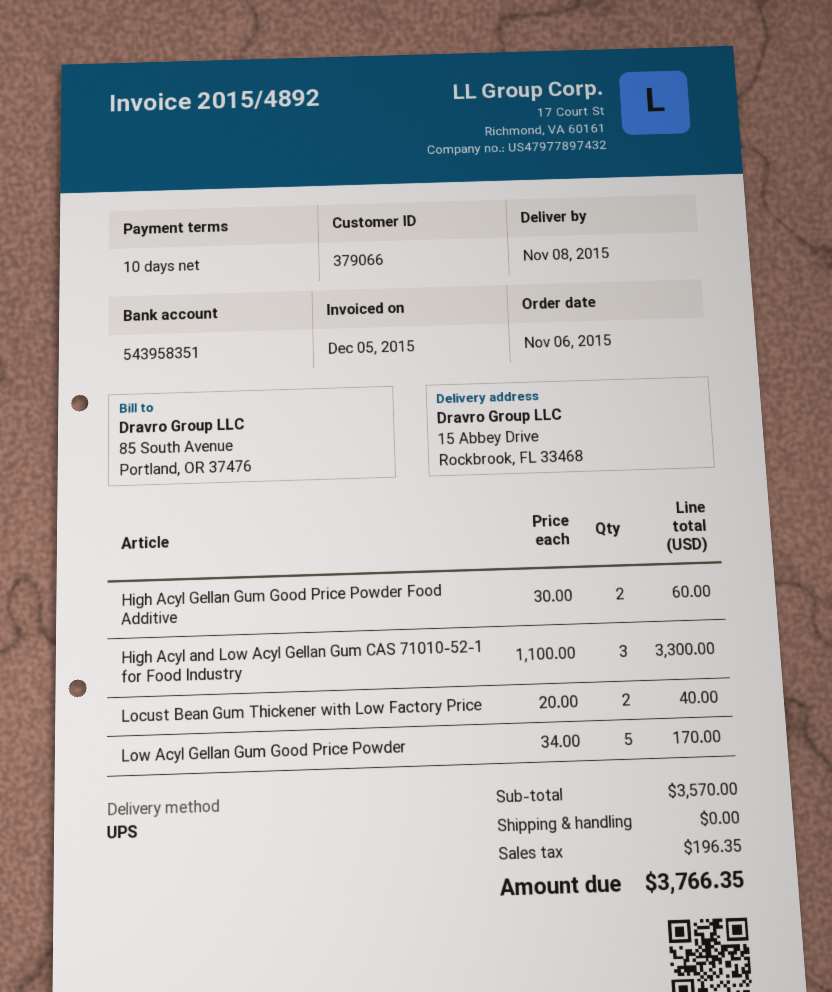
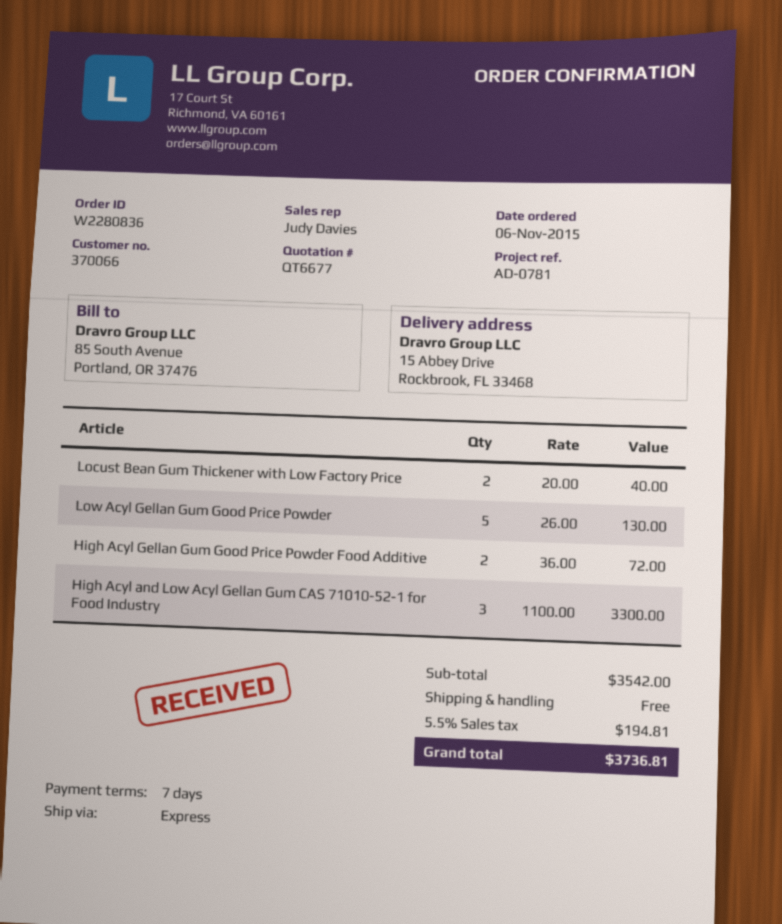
payment terms: 10 days -> 7 days
customer number: 379066 -> 370066
shipping method: UPS -> express
High Acyl Gellan Gum Good Price Powder Food Additive: 2 x 30.00 = 60.00 -> 2 x 36.00 = 72.00
Low Acyl Gellan Gum Good Price Powder: 5 x 34.00 = 170.00 -> 5 x 26.00 = 130.00
subtotal: 3570.00 -> 3542.00
tax: 196.35 -> 194.81
total: 3766.35 -> 3736.81

